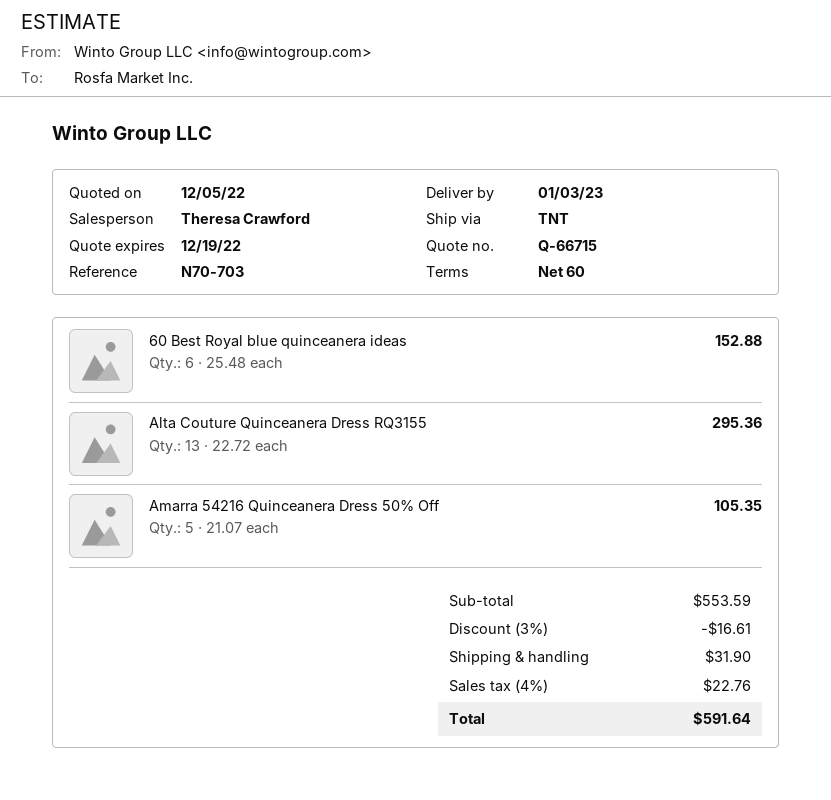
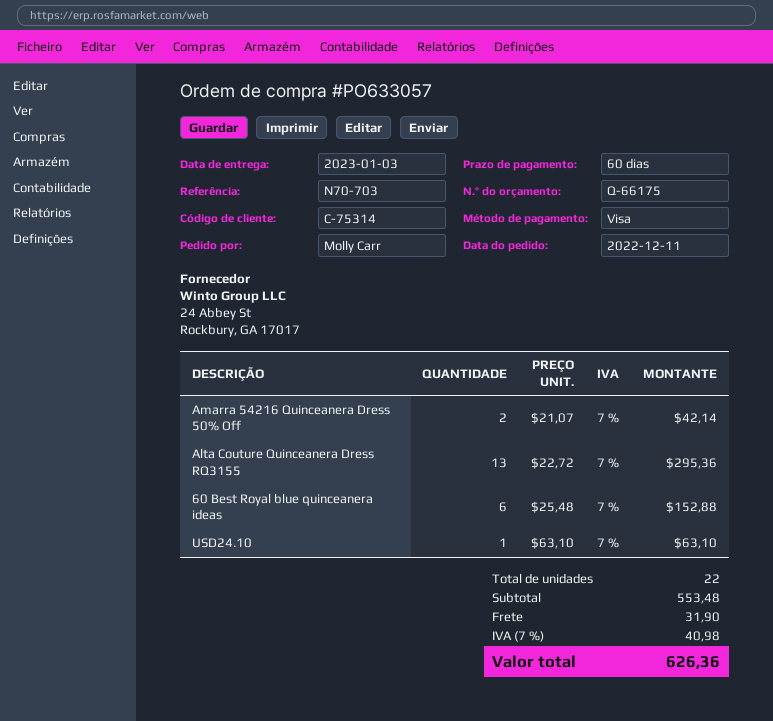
quote number: Q-66715 -> Q-66175
Amarra 54216 Quinceanera Dress 50% Off: 5 x 21.07 = 105.35 -> 2 x 21.07 = 42.14
USD24.10: none -> 1 x 63.10 = 63.10
subtotal: 553.59 -> 553.48
discount: 3% = 16.61 -> none
tax: 4% = 22.76 -> 7% = 40.98
total: 591.64 -> 626.36

